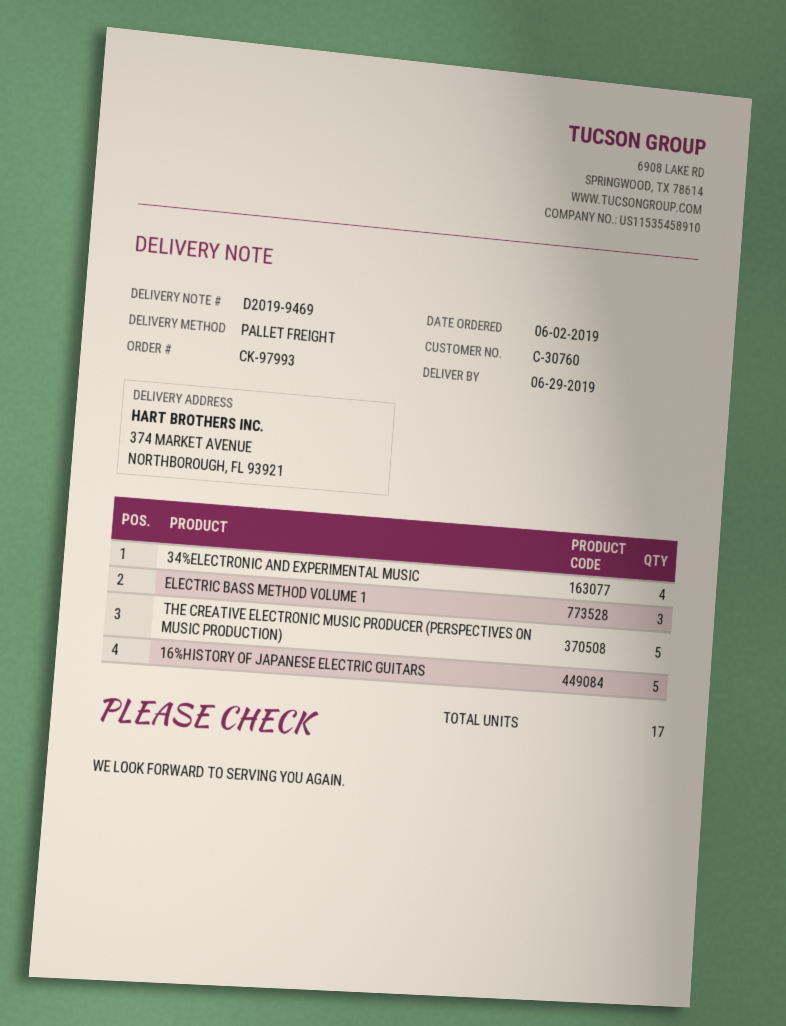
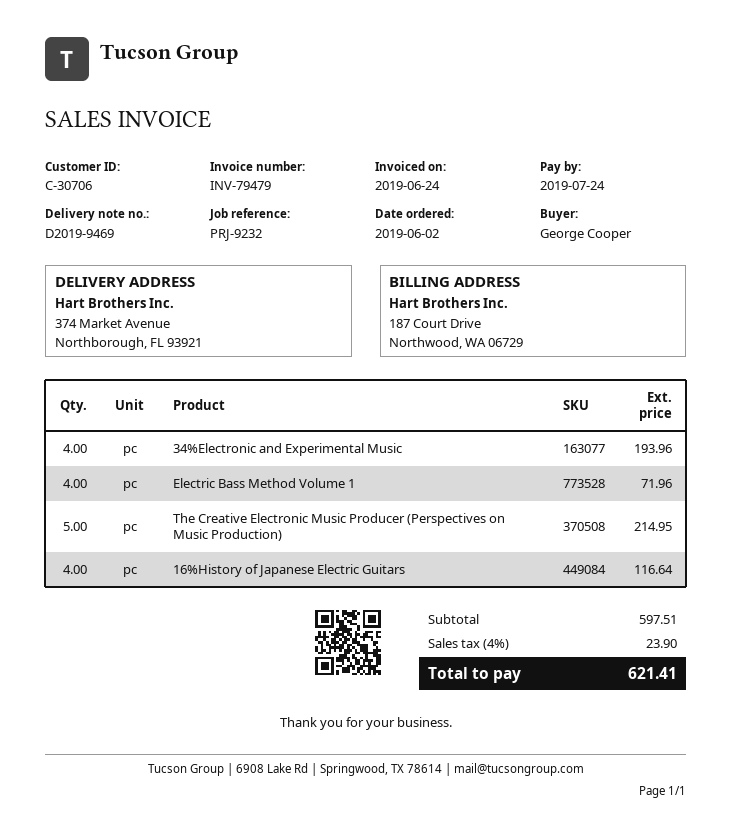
customer number: C-30760 -> C-30706
ELECTRIC BASS METHOD VOLUME 1: 3 -> 4
16%HISTORY OF JAPANESE ELECTRIC GUITARS: 5 -> 4

